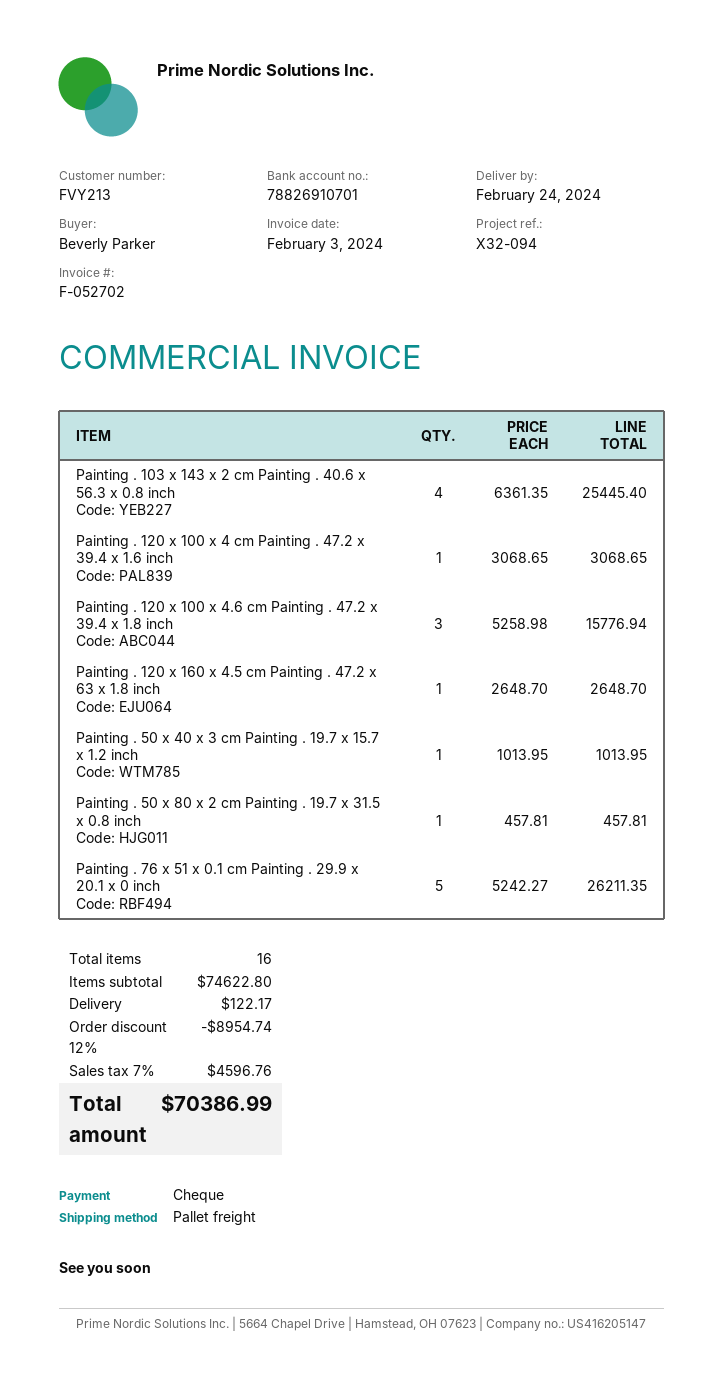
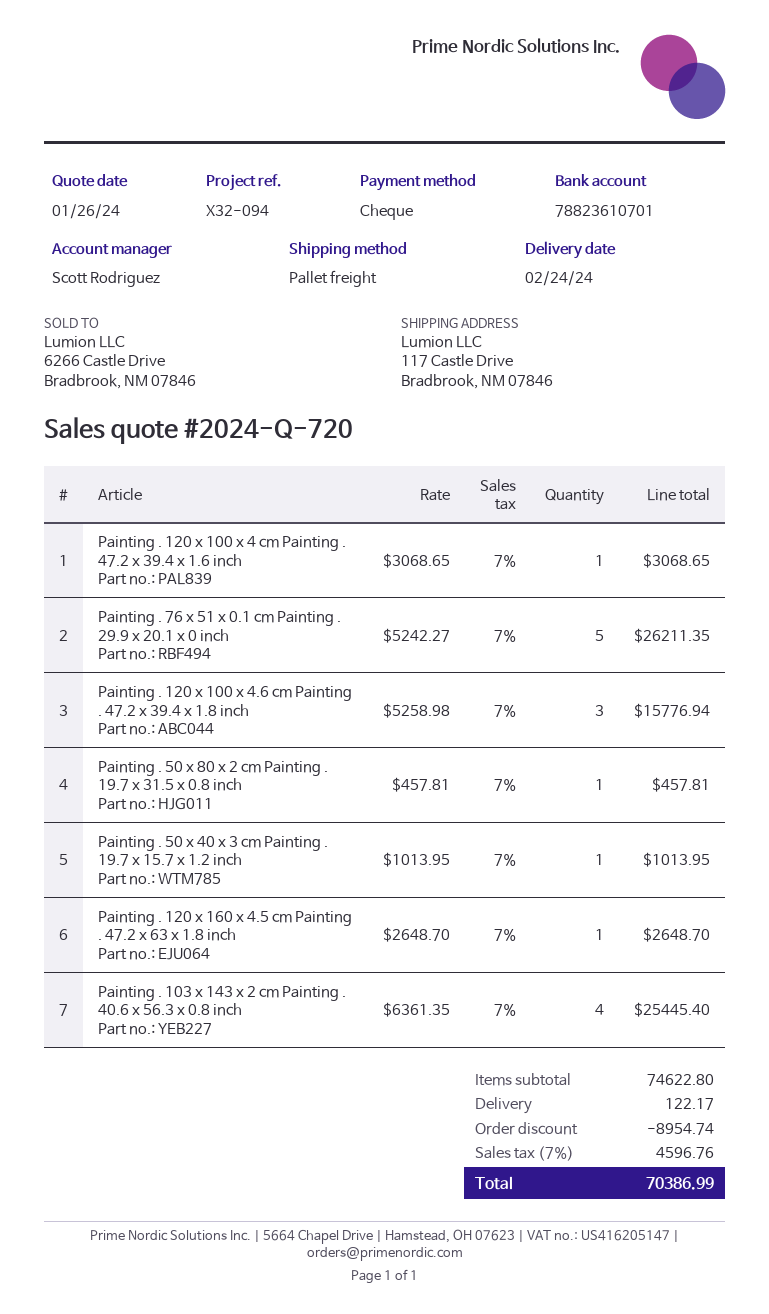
bank account: 78826910701 -> 78823610701

